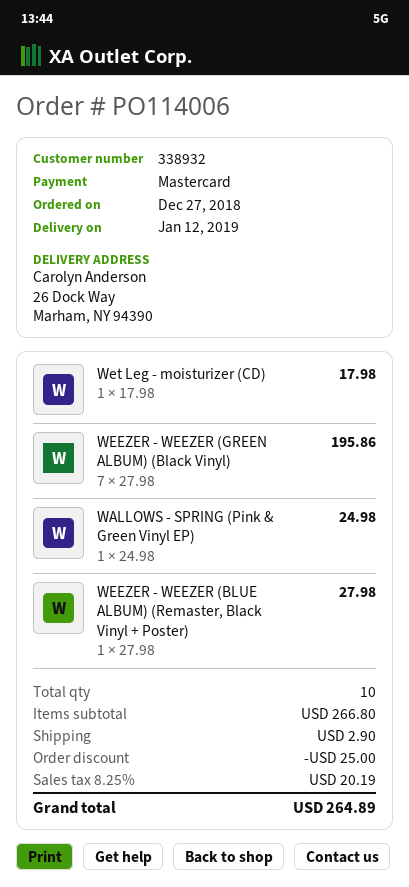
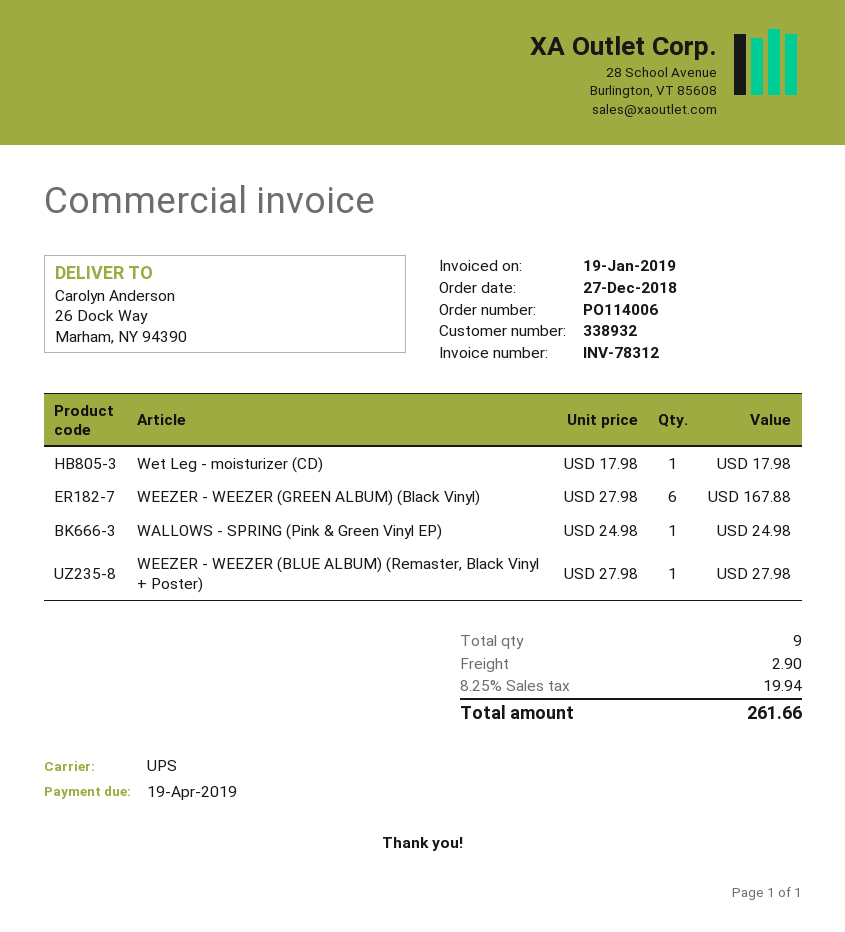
WEEZER - WEEZER (GREEN ALBUM) (Black Vinyl): 7 x 27.98 = 195.86 -> 6 x 27.98 = 167.88
total quantity: 10 -> 9
discount: 25.00 -> none
tax: 8.25% = 20.19 -> 8.25% = 19.94
total: 264.89 -> 261.66

